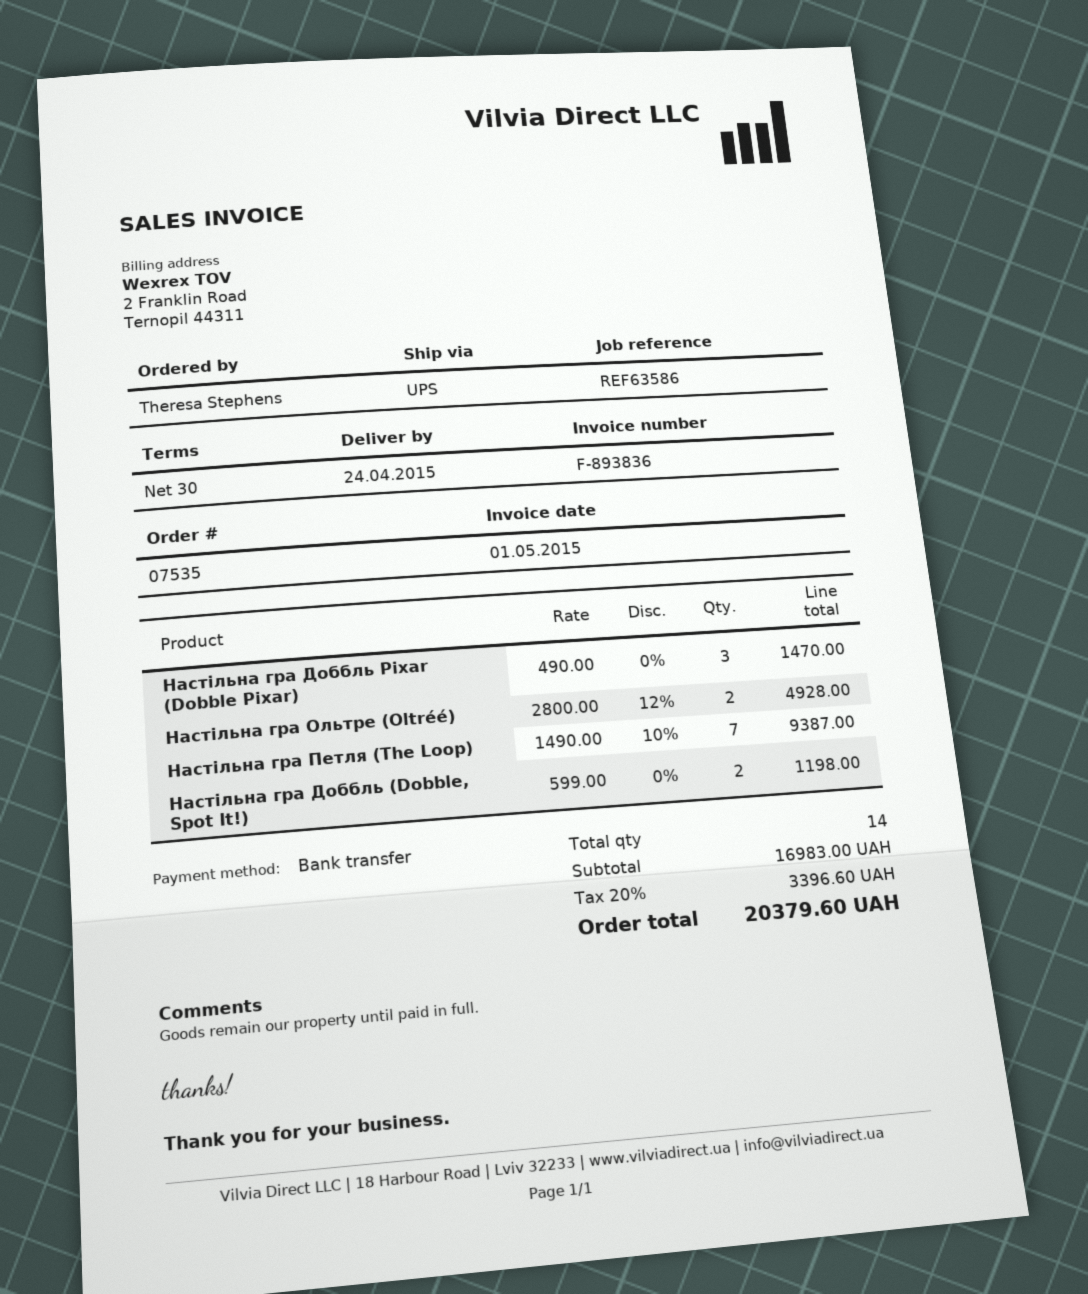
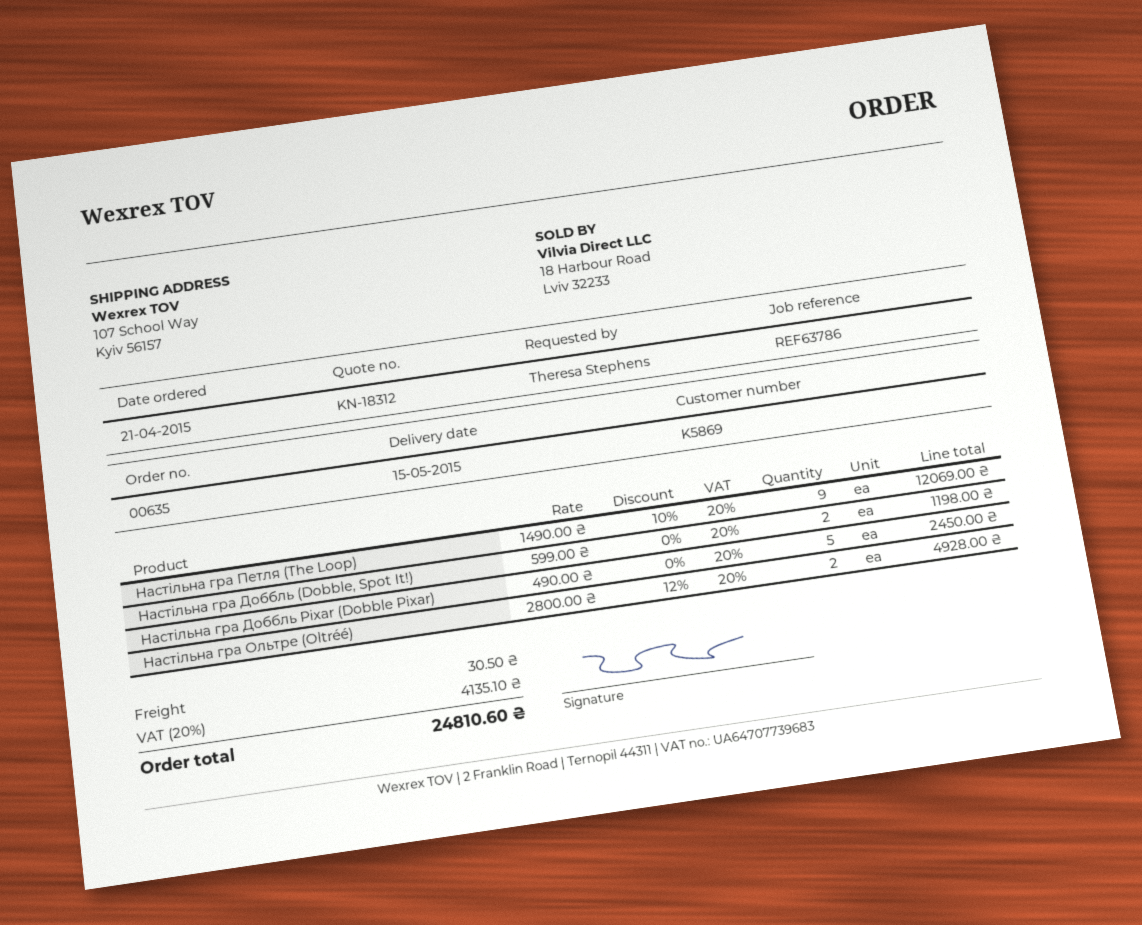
order number: 07535 -> 00635
delivery date: 2015-04-24 -> 2015-05-15
reference: REF63586 -> REF63786
Настільна гра Доббль Pixar (Dobble Pixar): 3 x 490.00 = 1470.00 -> 5 x 490.00 = 2450.00
Настільна гра Петля (The Loop): 7 x 1490.00 - 10% = 9387.00 -> 9 x 1490.00 - 10% = 12069.00
shipping: none -> 30.50
tax: 20% = 3396.60 -> 20% = 4135.10
total: 20379.60 -> 24810.60

